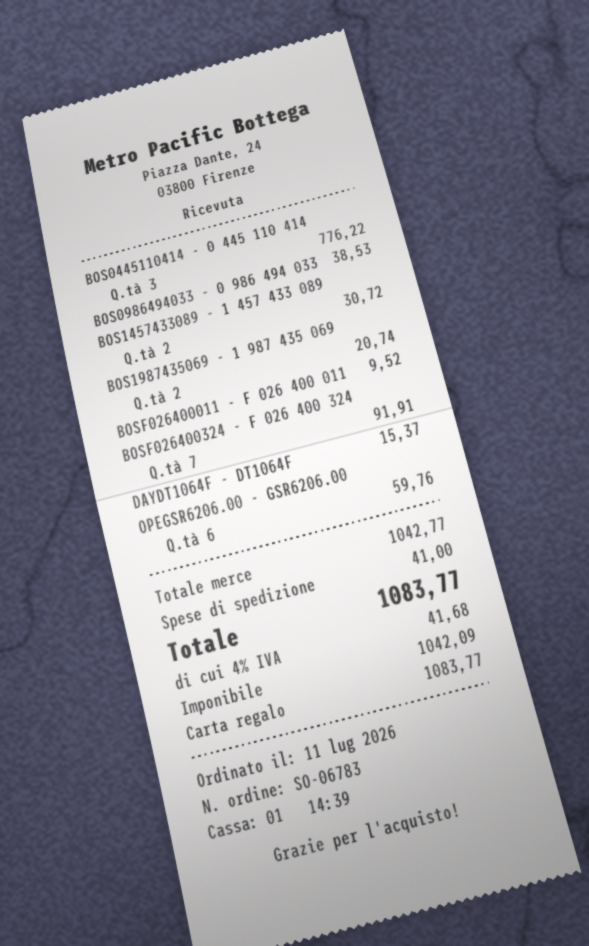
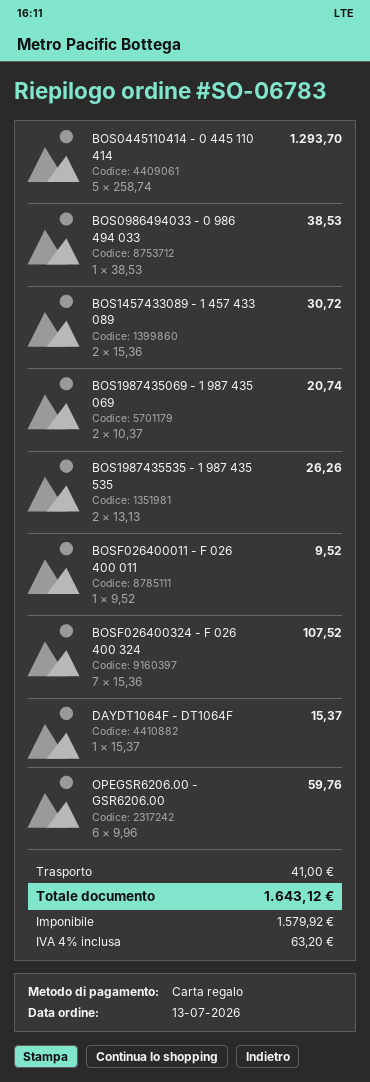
order date: 2026-07-11 -> 2026-07-13
BOS0445110414 - 0 445 110 414: 3 for 776.22 -> 5 for 1293.70
BOSF026400324 - F 026 400 324: 7 for 91.91 -> 7 for 107.52
BOS1987435535 - 1 987 435 535: none -> 2 for 26.26
net: 1042.09 -> 1579.92
tax: 4% = 41.68 -> 4% = 63.20
total: 1083.77 -> 1643.12

